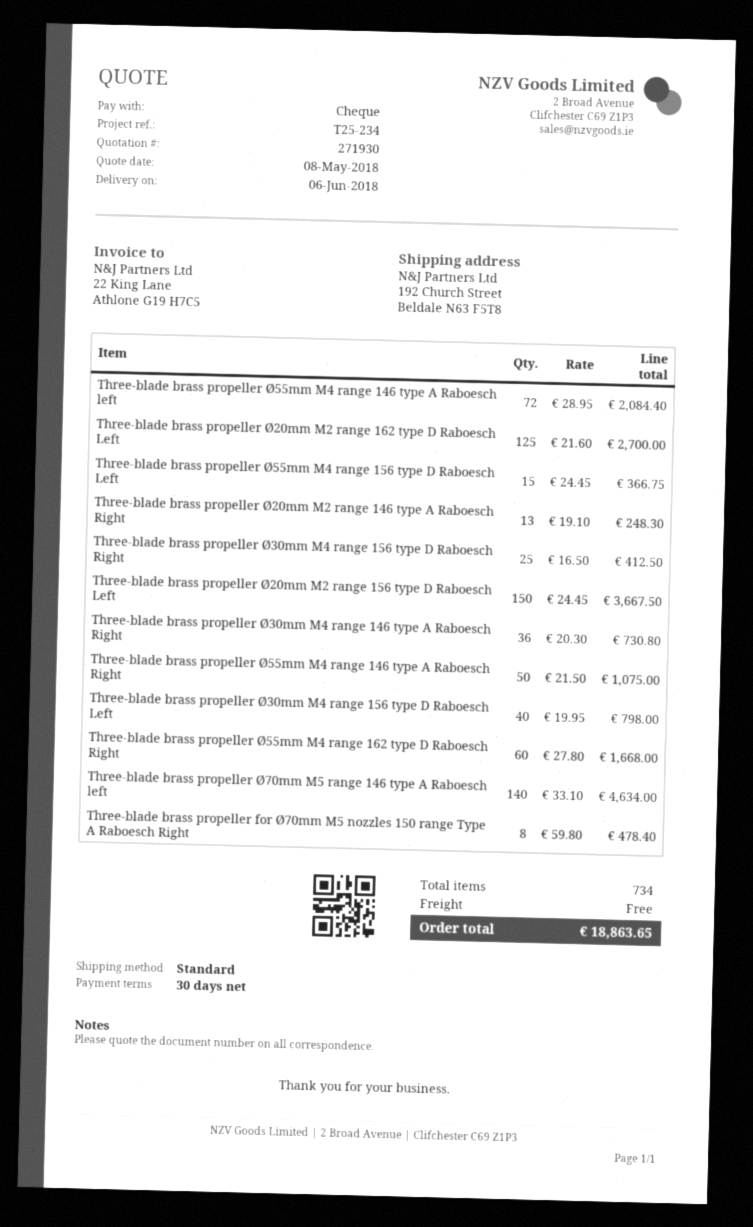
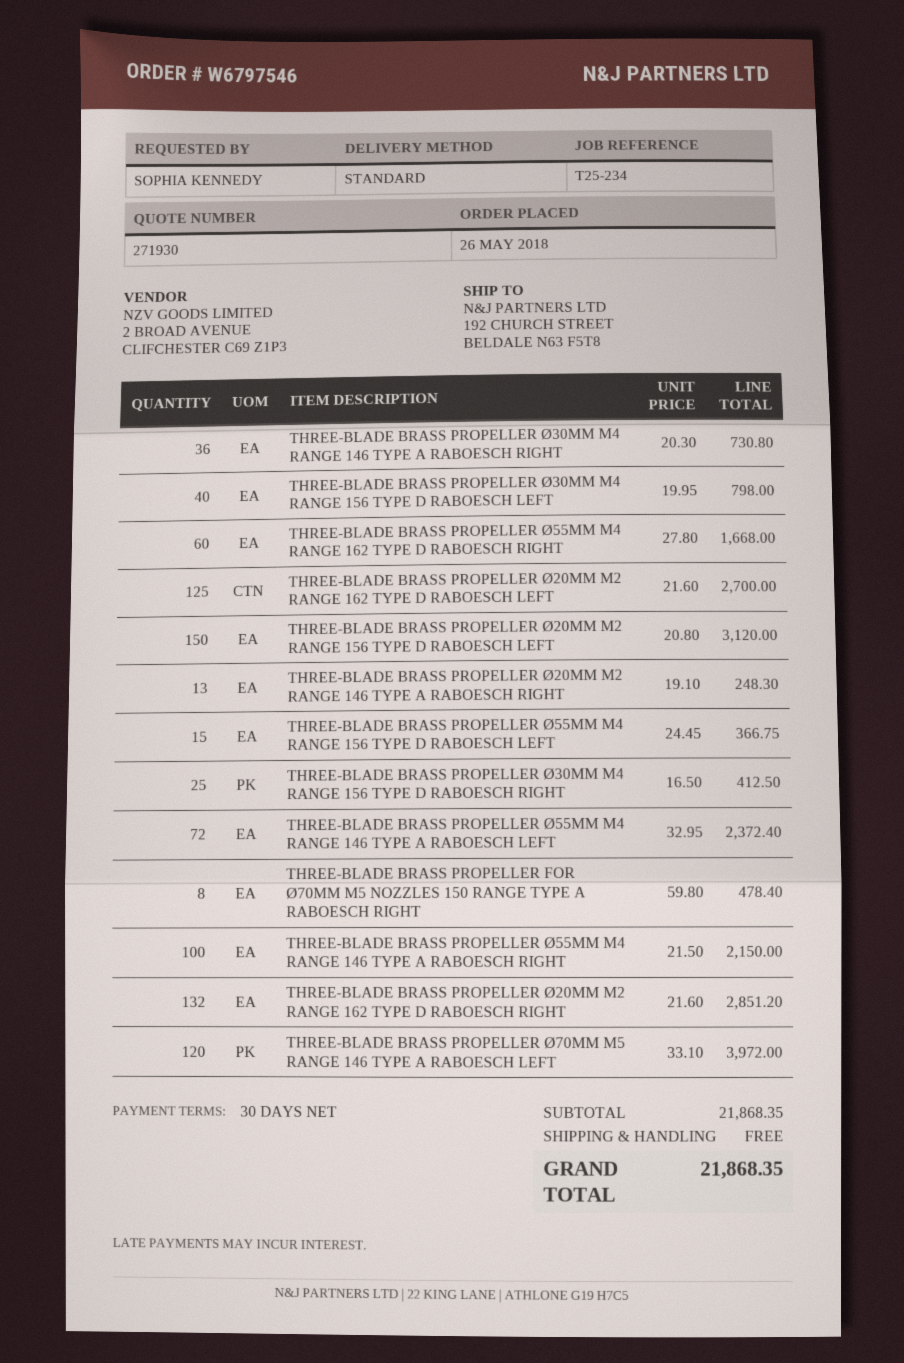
Three-blade brass propeller Ø55mm M4 range 146 type A Raboesch left: 72 x 28.95 = 2084.40 -> 72 x 32.95 = 2372.40
Three-blade brass propeller Ø20mm M2 range 156 type D Raboesch Left: 150 x 24.45 = 3667.50 -> 150 x 20.80 = 3120.00
Three-blade brass propeller Ø55mm M4 range 146 type A Raboesch Right: 50 x 21.50 = 1075.00 -> 100 x 21.50 = 2150.00
Three-blade brass propeller Ø70mm M5 range 146 type A Raboesch left: 140 x 33.10 = 4634.00 -> 120 x 33.10 = 3972.00
THREE-BLADE BRASS PROPELLER Ø20MM M2 RANGE 162 TYPE D RABOESCH RIGHT: none -> 132 x 21.60 = 2851.20
total: 18863.65 -> 21868.35

